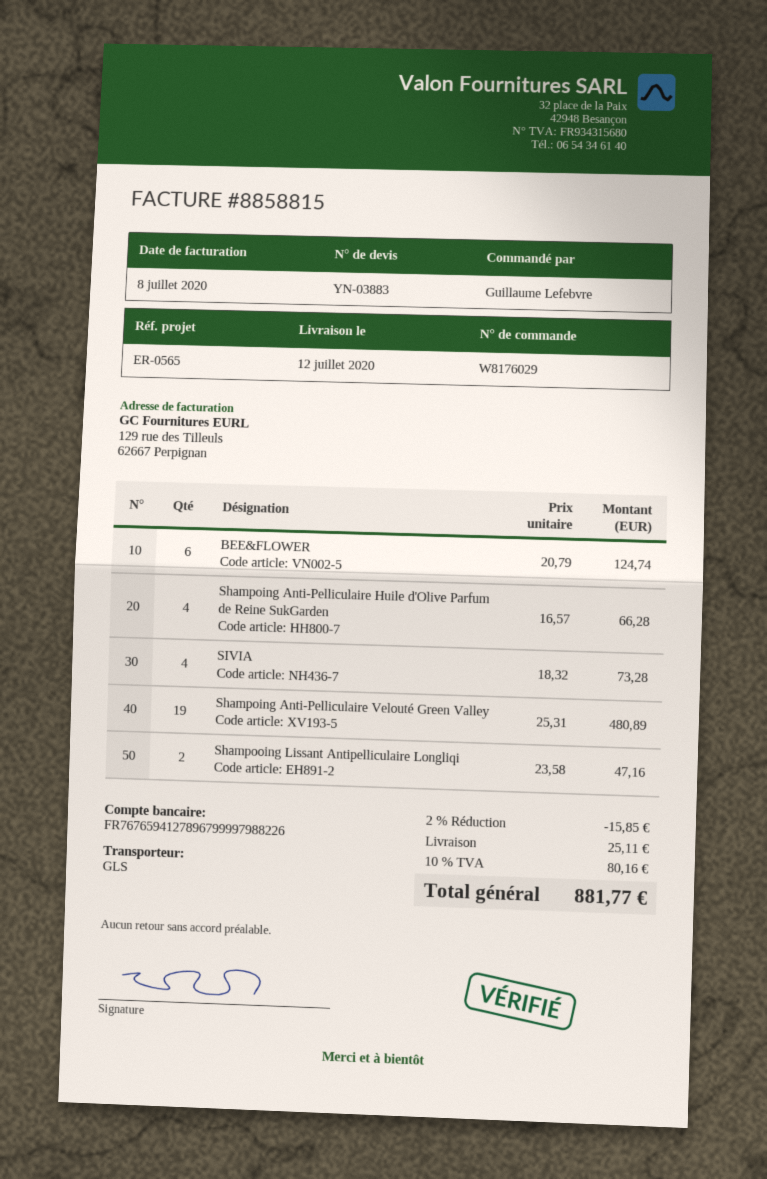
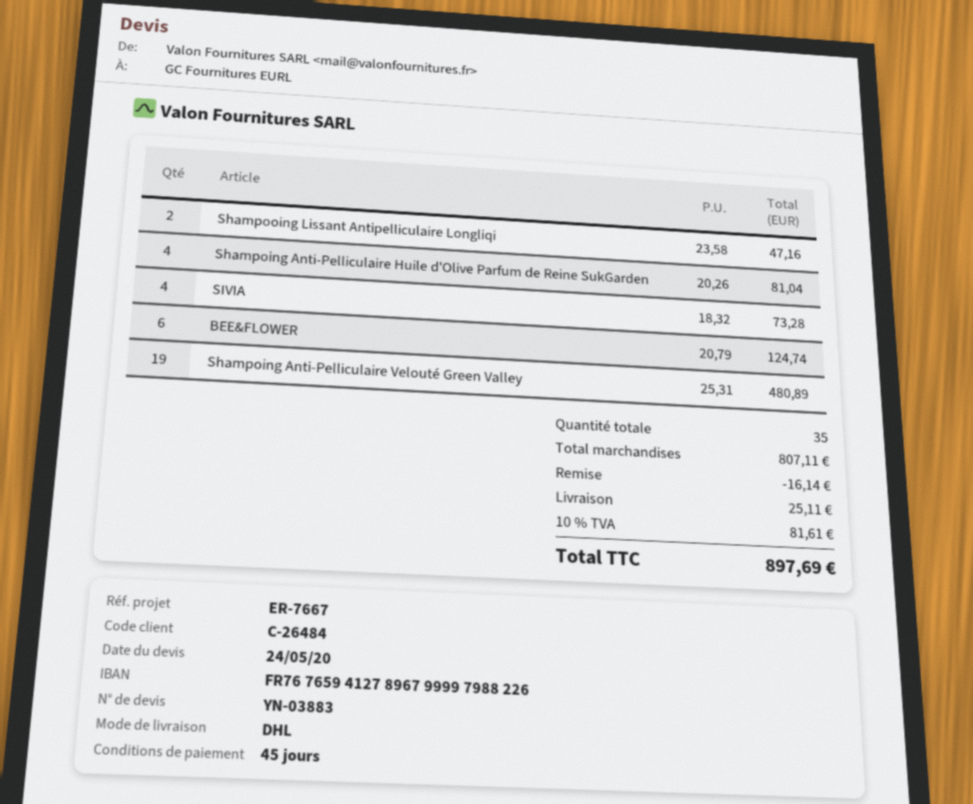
reference: ER-0565 -> ER-7667
shipping method: GLS -> DHL
Shampoing Anti-Pelliculaire Huile d'Olive Parfum de Reine SukGarden: 4 x 16.57 = 66.28 -> 4 x 20.26 = 81.04
discount: 15.85 -> 16.14
tax: 10% = 80.16 -> 10% = 81.61
total: 881.77 -> 897.69

